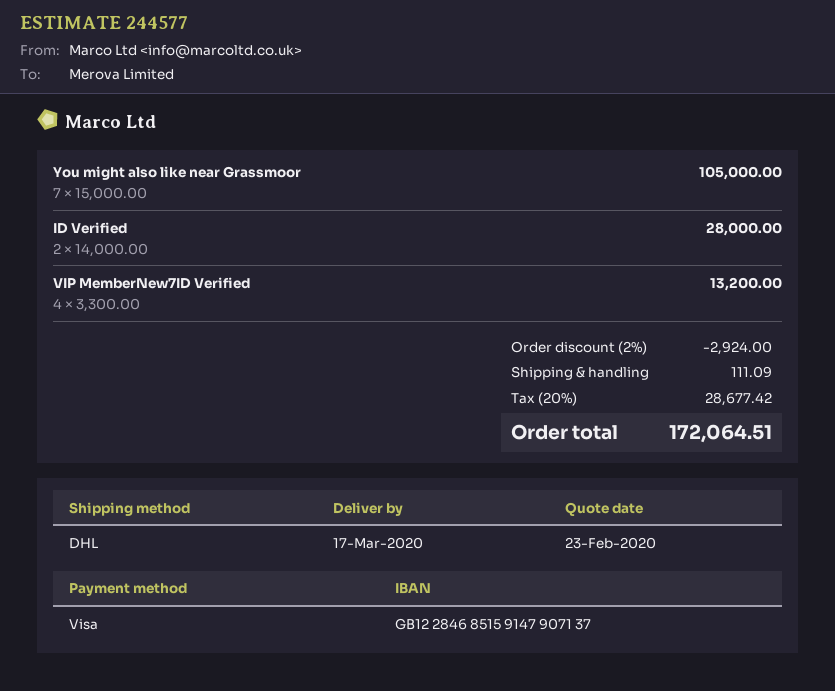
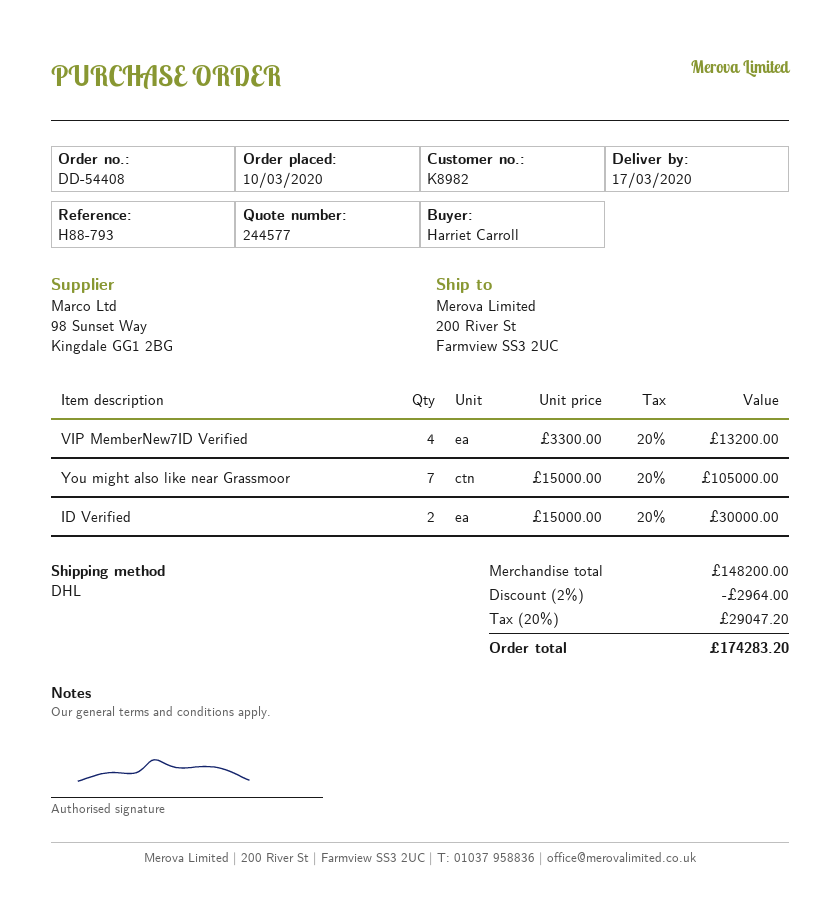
ID Verified: 2 x 14000.00 = 28000.00 -> 2 x 15000.00 = 30000.00
discount: 2% = 2924.00 -> 2% = 2964.00
shipping: 111.09 -> none
tax: 20% = 28677.42 -> 20% = 29047.20
total: 172064.51 -> 174283.20

